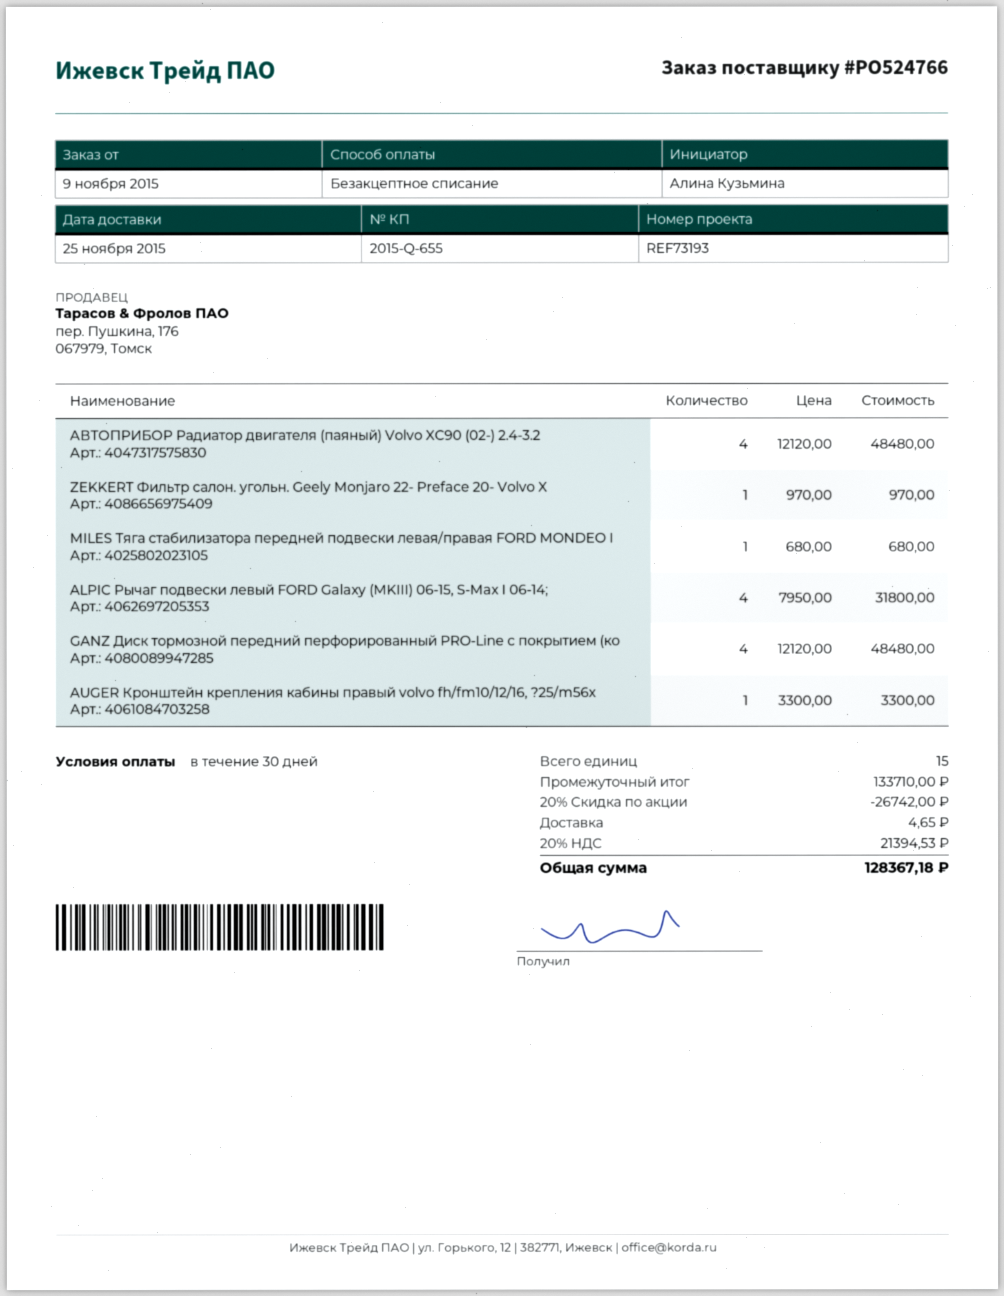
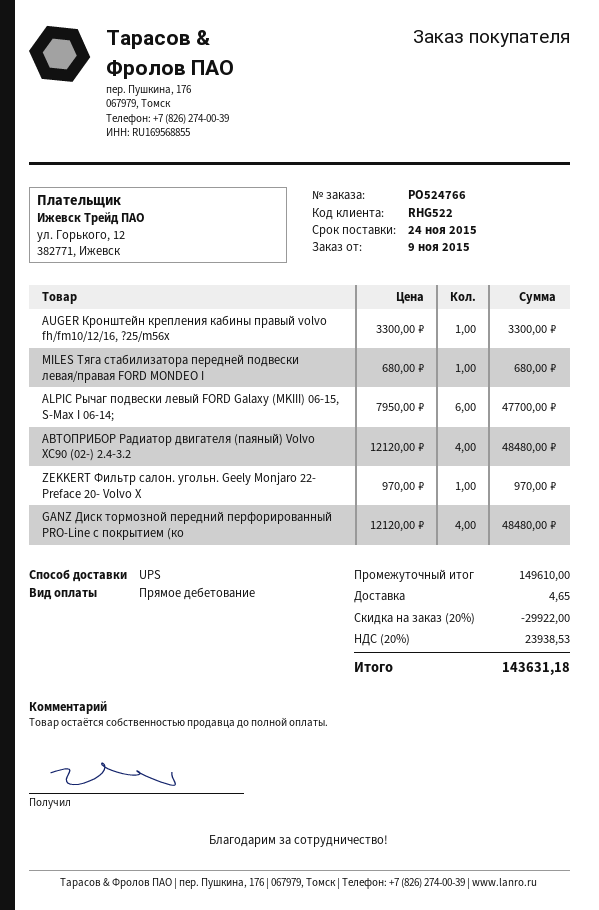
delivery date: 2015-11-25 -> 2015-11-24
ALPIC Рычаг подвески левый FORD Galaxy (MKIII) 06-15, S-Max I 06-14;: 4 x 7950.00 = 31800.00 -> 6 x 7950.00 = 47700.00
subtotal: 133710.00 -> 149610.00
discount: 20% = 26742.00 -> 20% = 29922.00
tax: 20% = 21394.53 -> 20% = 23938.53
total: 128367.18 -> 143631.18

